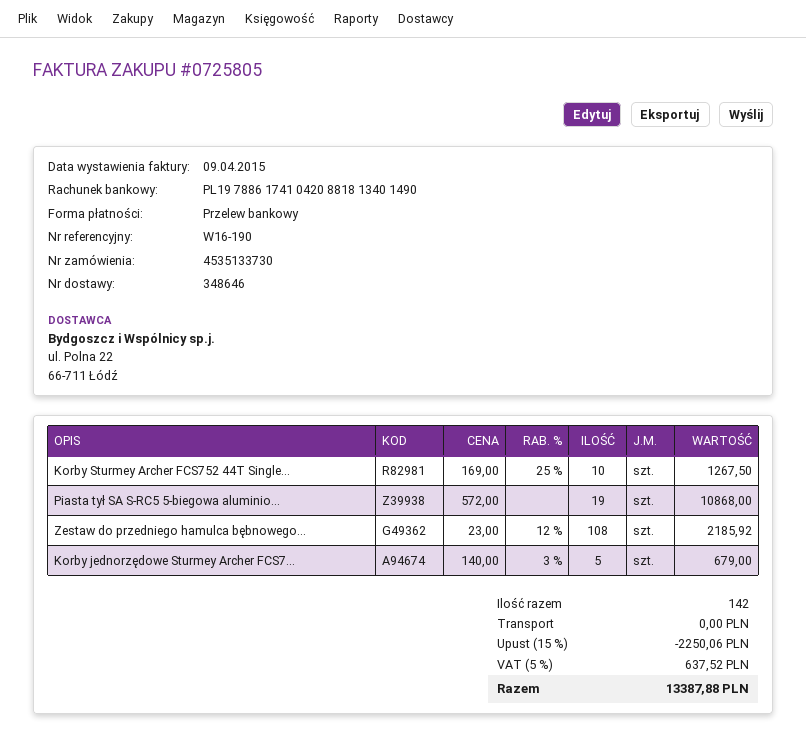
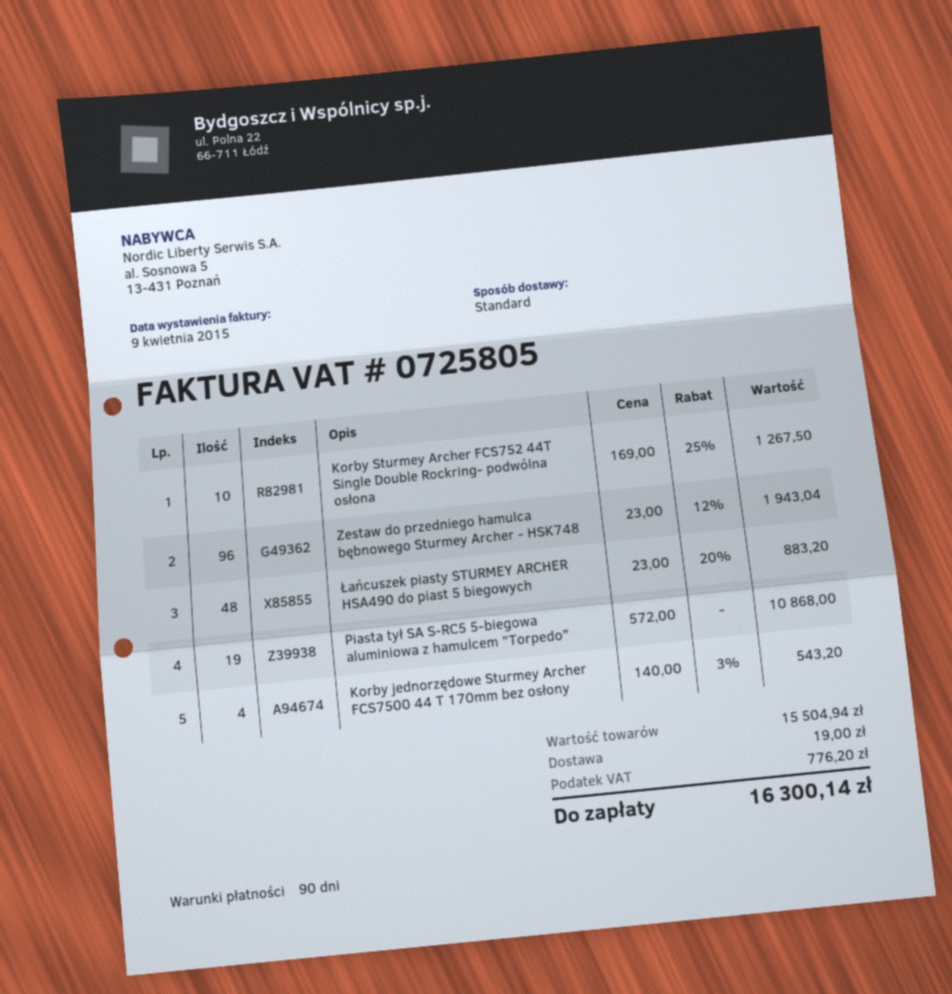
Zestaw do przedniego hamulca bębnowego...: 108 x 23.00 - 12% = 2185.92 -> 96 x 23.00 - 12% = 1943.04
Korby jednorzędowe Sturmey Archer FCS7...: 5 x 140.00 - 3% = 679.00 -> 4 x 140.00 - 3% = 543.20
Łańcuszek piasty STURMEY ARCHER HSA490 do piast 5 biegowych: none -> 48 x 23.00 - 20% = 883.20
discount: 15% = 2250.06 -> none
shipping: 0.00 -> 19.00
tax: 637.52 -> 776.20
total: 13387.88 -> 16300.14

